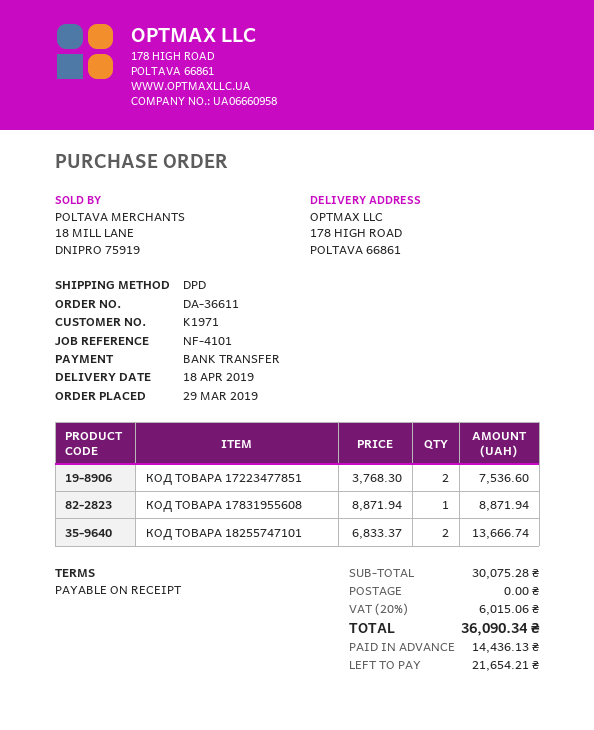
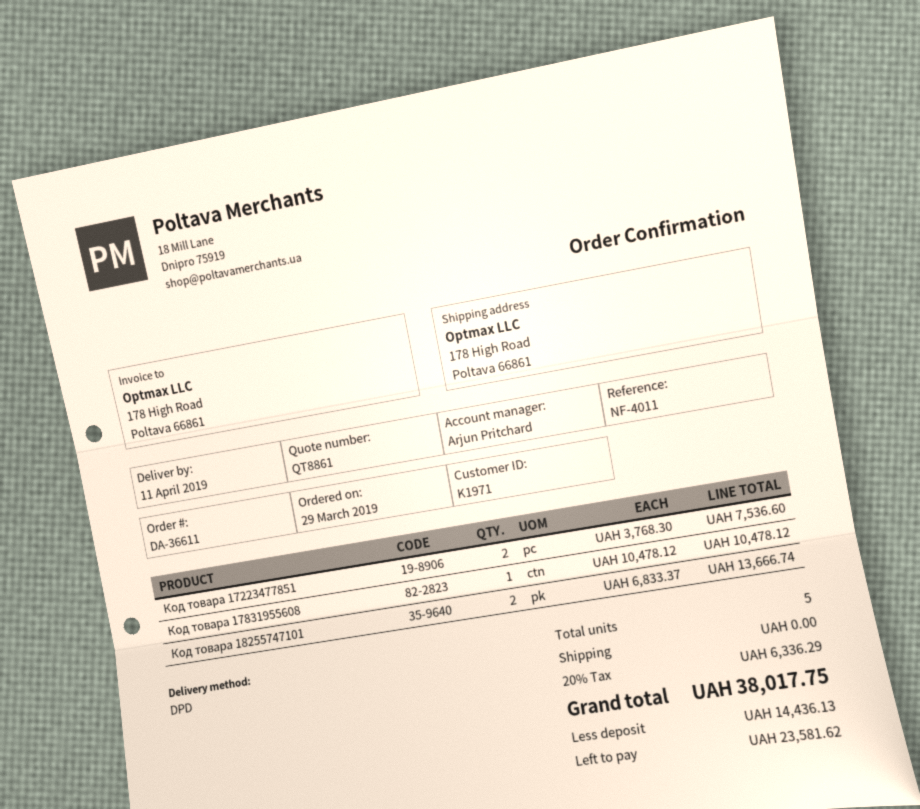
delivery date: 2019-04-18 -> 2019-04-11
reference: NF-4101 -> NF-4011
КОД ТОВАРА 17831955608: 1 x 8871.94 = 8871.94 -> 1 x 10478.12 = 10478.12
tax: 20% = 6015.06 -> 20% = 6336.29
total: 36090.34 -> 38017.75
balance: 21654.21 -> 23581.62

